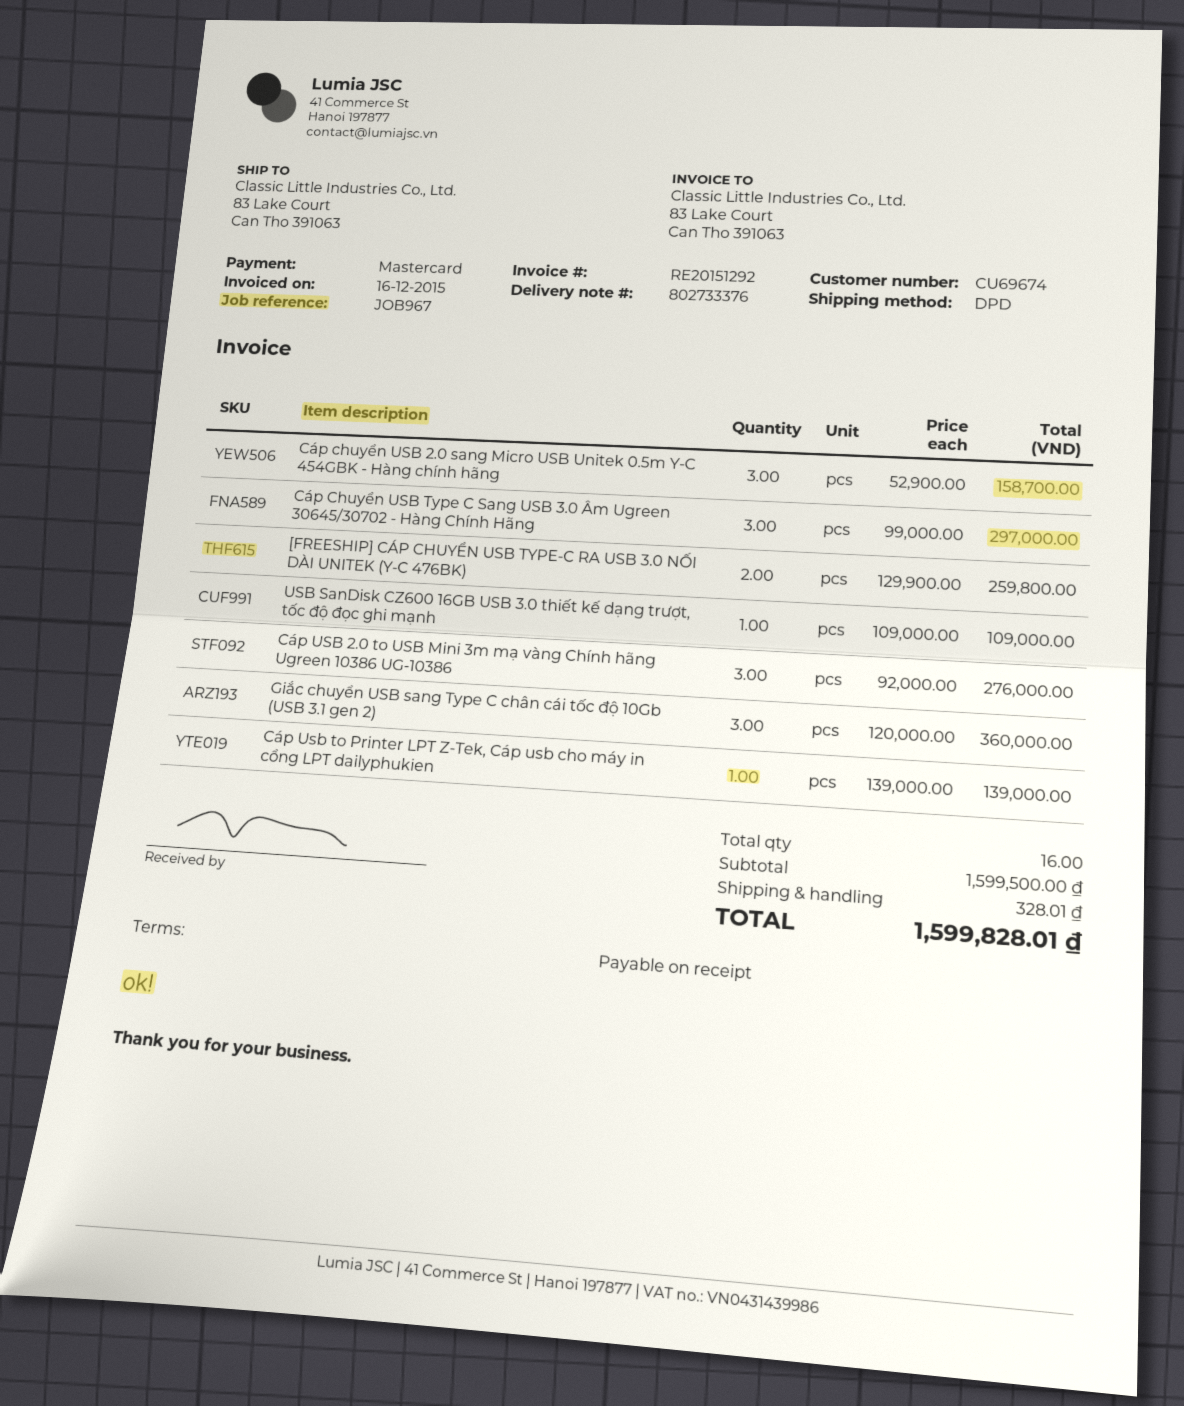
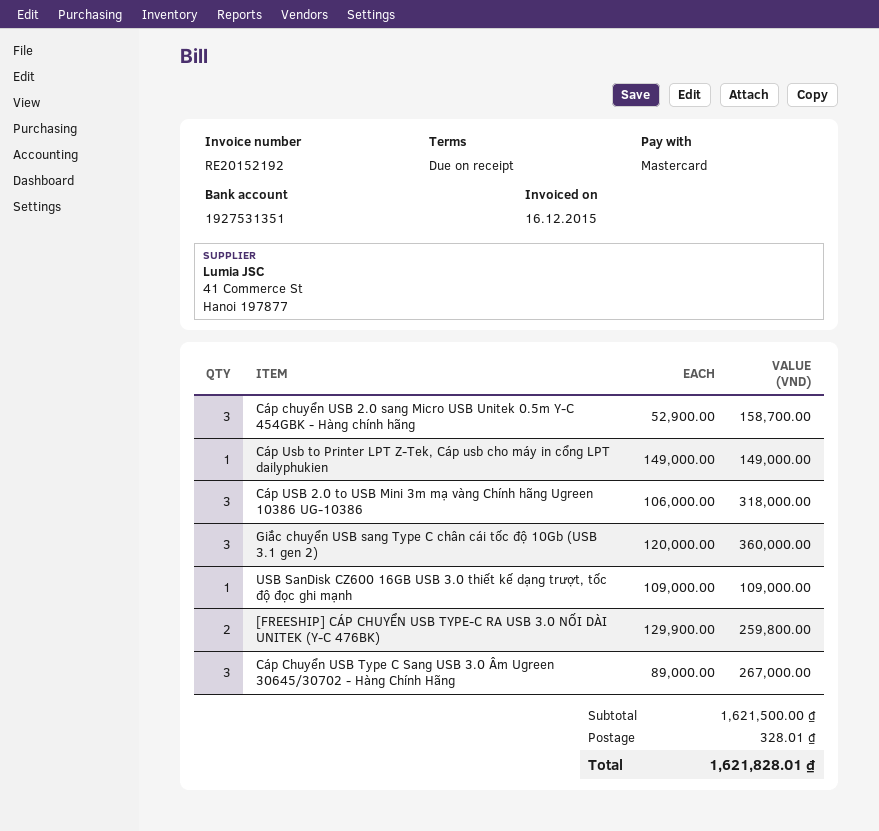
invoice number: RE20151292 -> RE20152192
Cáp Chuyển USB Type C Sang USB 3.0 Âm Ugreen 30645/30702 - Hàng Chính Hãng: 3 x 99000.00 = 297000.00 -> 3 x 89000.00 = 267000.00
Cáp USB 2.0 to USB Mini 3m mạ vàng Chính hãng Ugreen 10386 UG-10386: 3 x 92000.00 = 276000.00 -> 3 x 106000.00 = 318000.00
Cáp Usb to Printer LPT Z-Tek, Cáp usb cho máy in cổng LPT dailyphukien: 1 x 139000.00 = 139000.00 -> 1 x 149000.00 = 149000.00
subtotal: 1599500.00 -> 1621500.00
total: 1599828.01 -> 1621828.01

